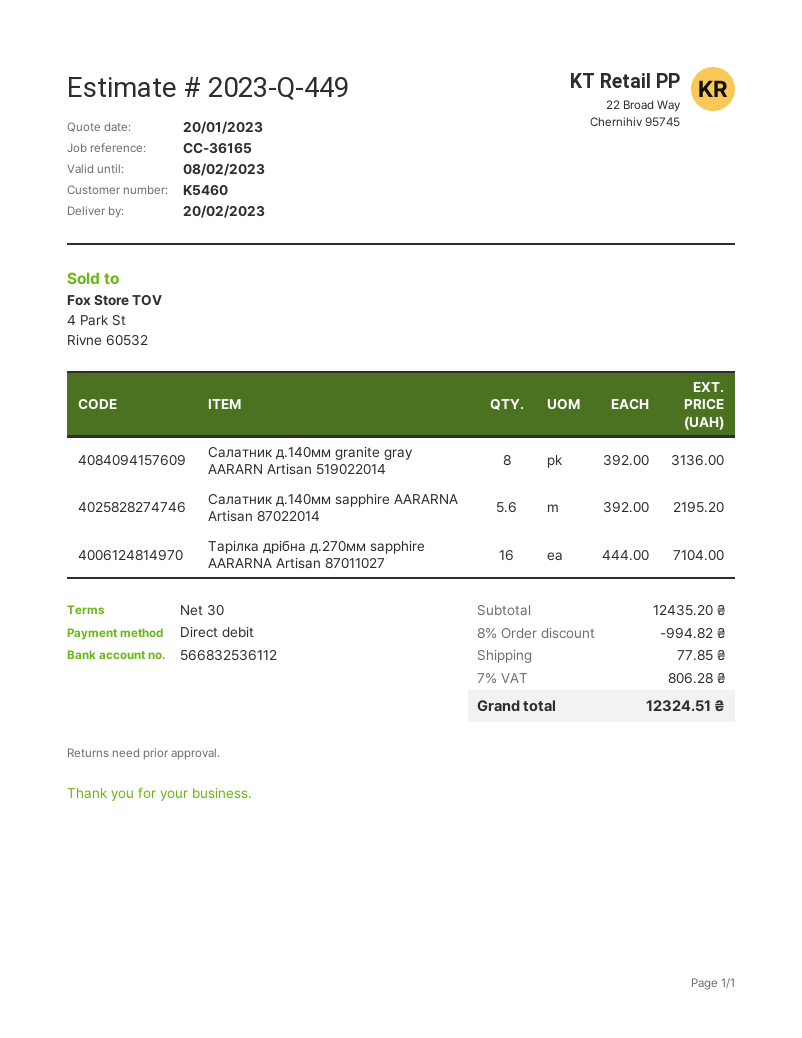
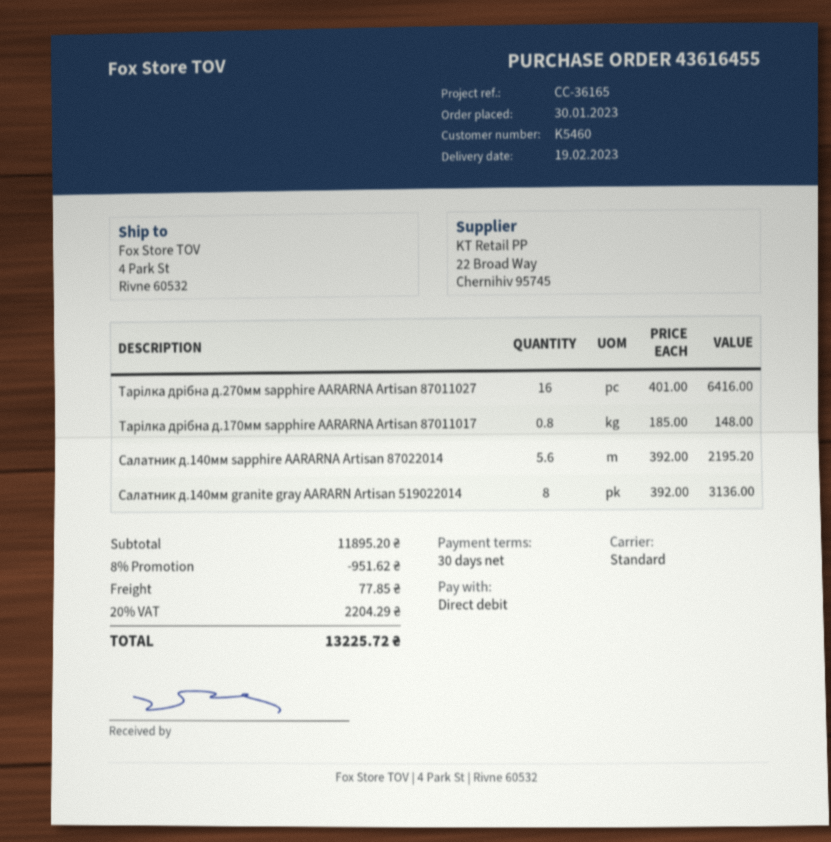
delivery date: 2023-02-20 -> 2023-02-19
Тарілка дрібна д.270мм sapphire AARARNA Artisan 87011027: 16 x 444.00 = 7104.00 -> 16 x 401.00 = 6416.00
Тарілка дрібна д.170мм sapphire AARARNA Artisan 87011017: none -> 0.8 x 185.00 = 148.00
subtotal: 12435.20 -> 11895.20
discount: 8% = 994.82 -> 8% = 951.62
tax: 7% = 806.28 -> 20% = 2204.29
total: 12324.51 -> 13225.72

